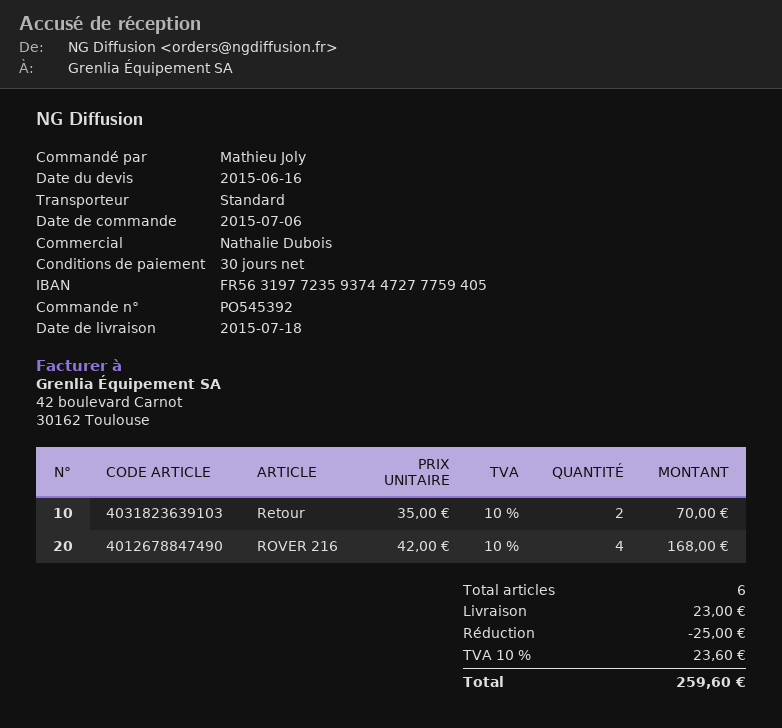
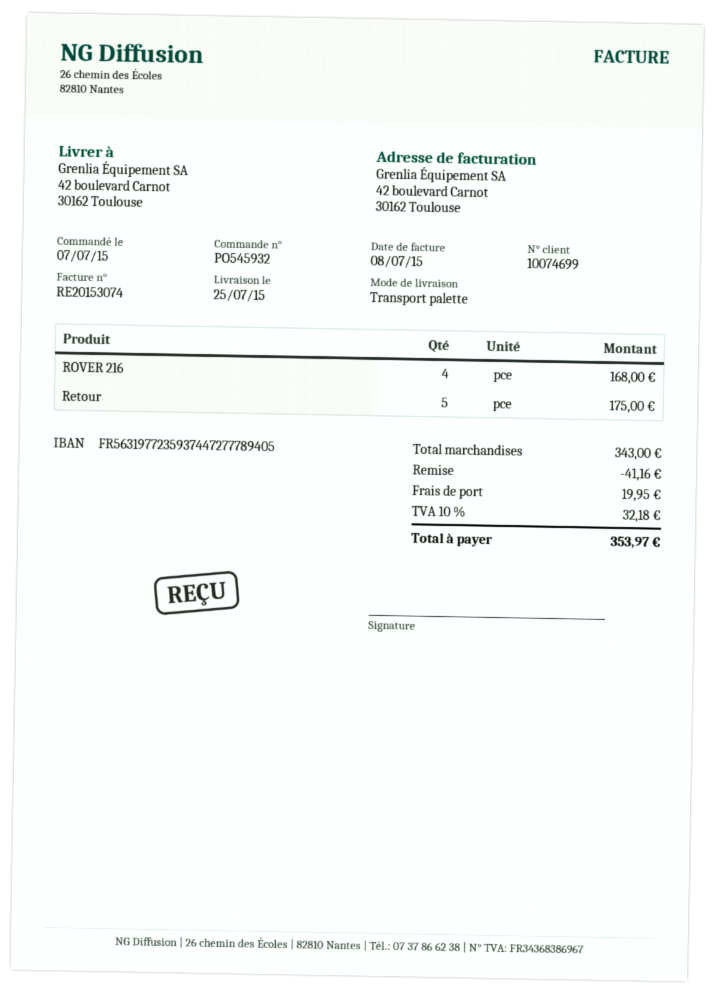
order number: PO545392 -> PO545932
order date: 2015-07-06 -> 2015-07-07
delivery date: 2015-07-18 -> 2015-07-25
bank account: FR5631977235937447277759405 -> FR5631977235937447277789405
shipping method: standard -> pallet freight
Retour: 2 for 70.00 -> 5 for 175.00
discount: 25.00 -> 41.16
shipping: 23.00 -> 19.95
tax: 10% = 23.60 -> 10% = 32.18
total: 259.60 -> 353.97

